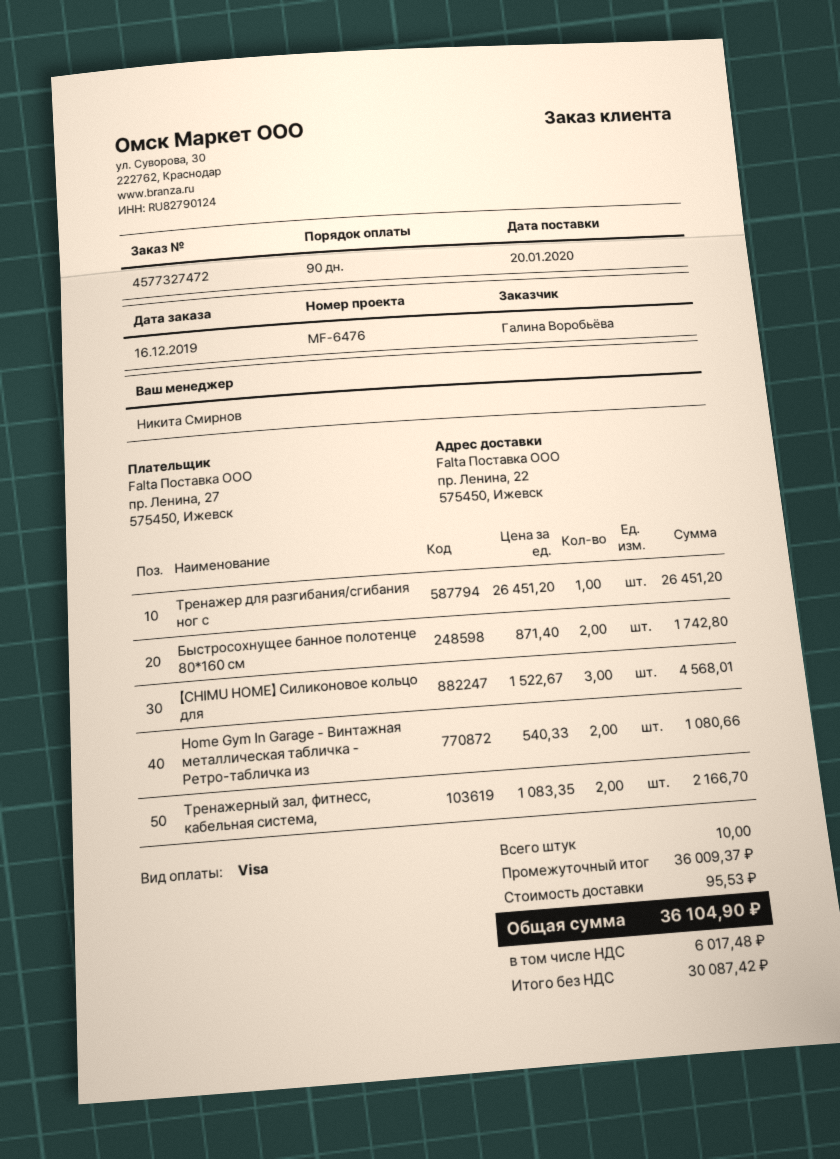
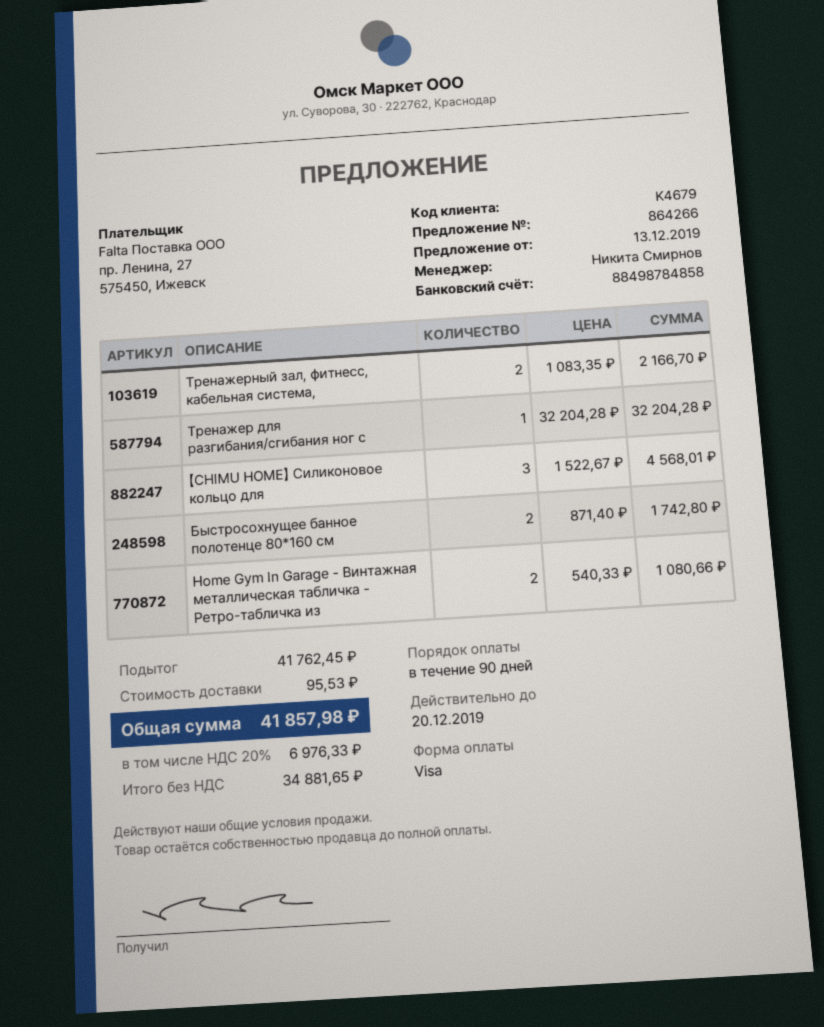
Тренажер для разгибания/сгибания ног с: 1 x 26451.20 = 26451.20 -> 1 x 32204.28 = 32204.28
subtotal: 36009.37 -> 41762.45
net: 30087.42 -> 34881.65
tax: 6017.48 -> 6976.33
total: 36104.90 -> 41857.98

